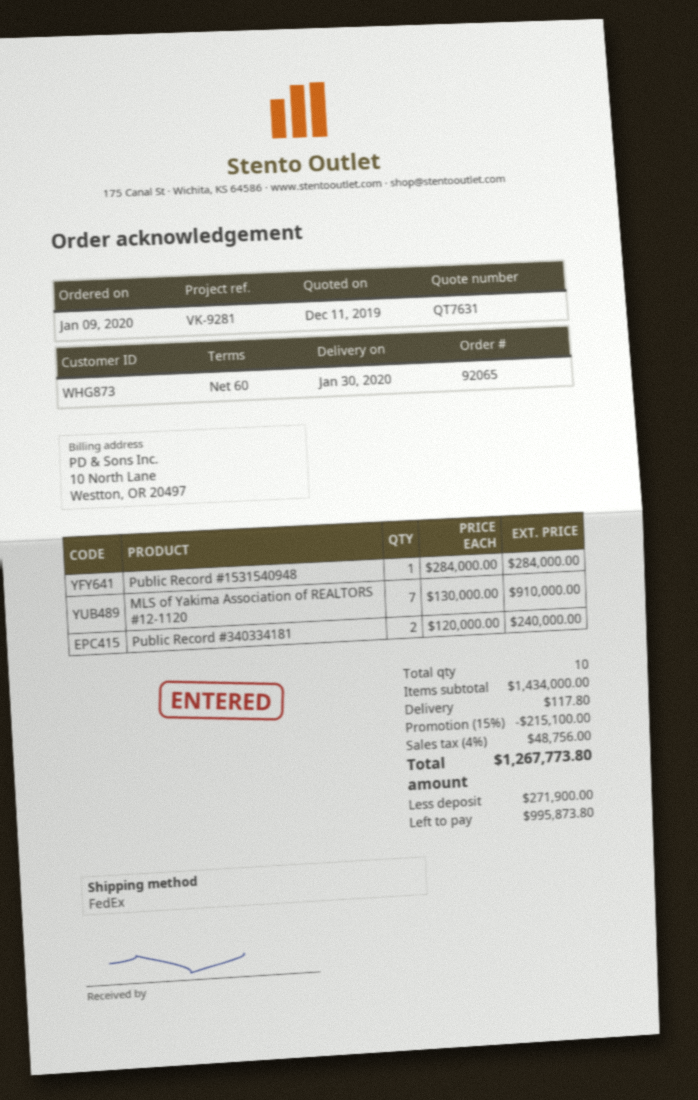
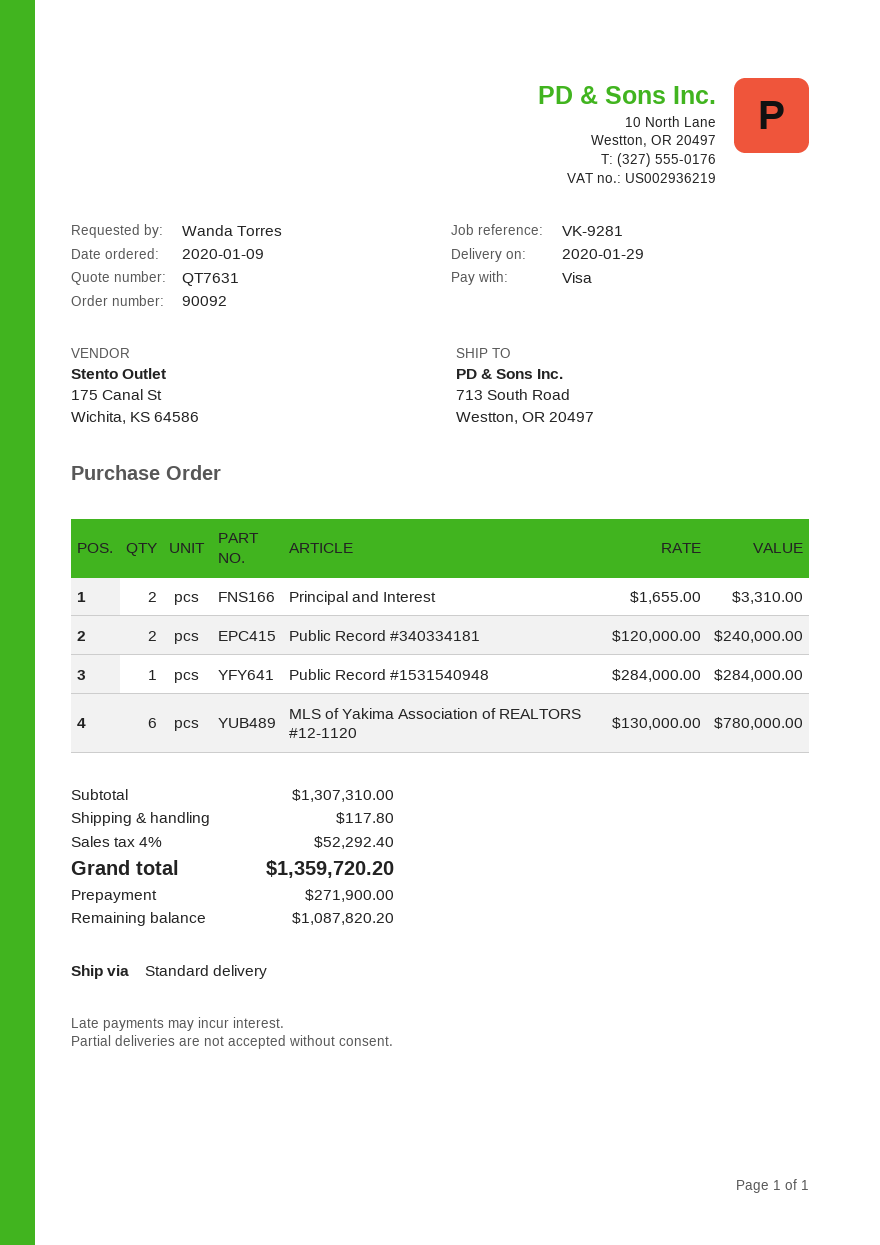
order number: 92065 -> 90092
delivery date: 2020-01-30 -> 2020-01-29
shipping method: FedEx -> standard
MLS of Yakima Association of REALTORS #12-1120: 7 x 130000.00 = 910000.00 -> 6 x 130000.00 = 780000.00
Principal and Interest: none -> 2 x 1655.00 = 3310.00
subtotal: 1434000.00 -> 1307310.00
discount: 15% = 215100.00 -> none
tax: 4% = 48756.00 -> 4% = 52292.40
total: 1267773.80 -> 1359720.20
balance: 995873.80 -> 1087820.20

